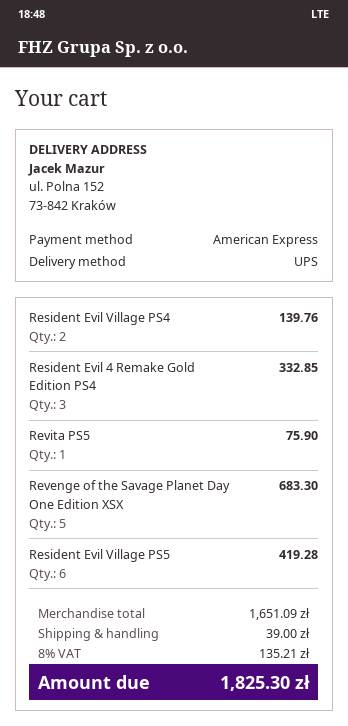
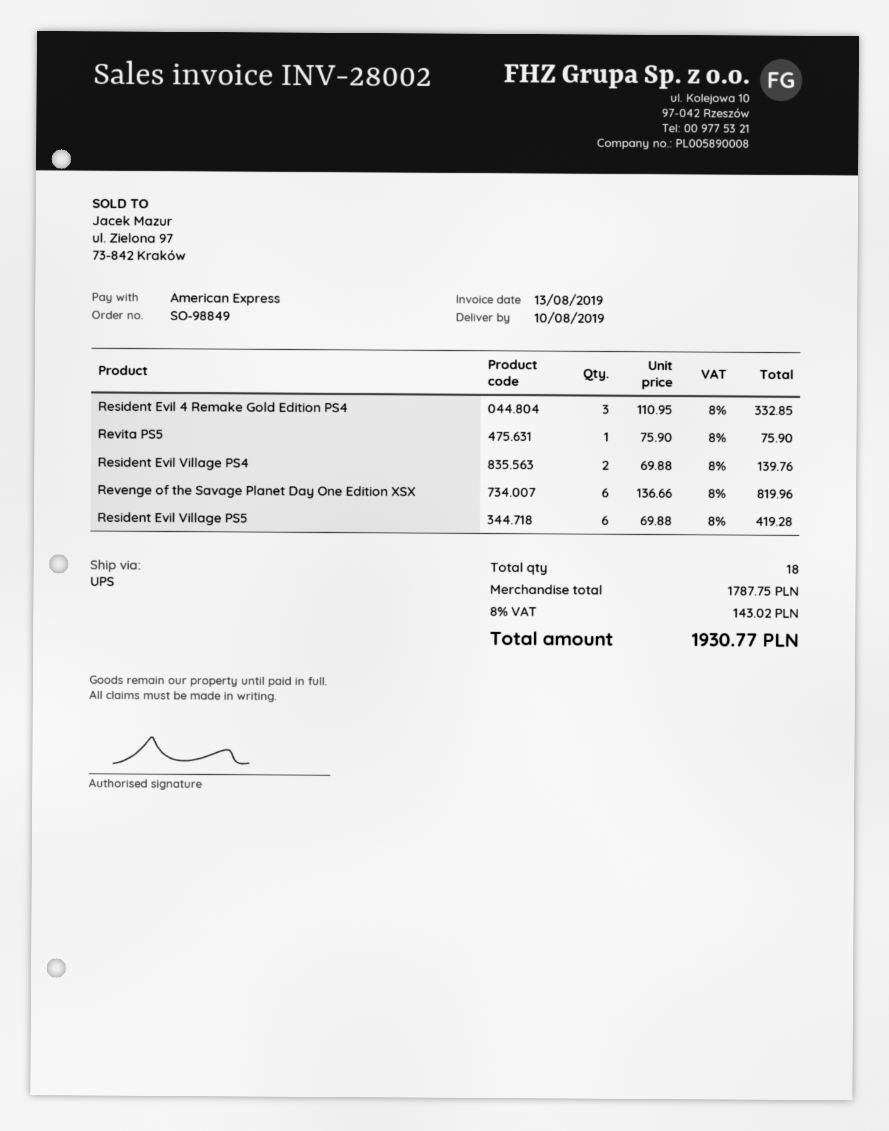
Revenge of the Savage Planet Day One Edition XSX: 5 for 683.30 -> 6 for 819.96
subtotal: 1651.09 -> 1787.75
shipping: 39.00 -> none
tax: 8% = 135.21 -> 8% = 143.02
total: 1825.30 -> 1930.77

